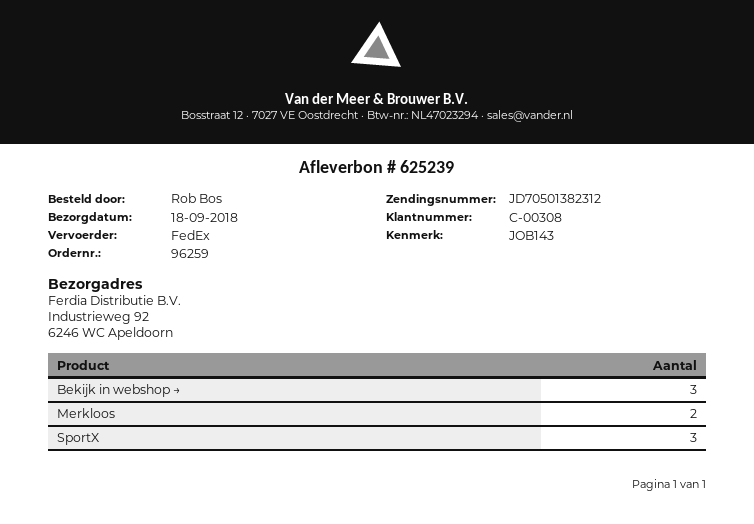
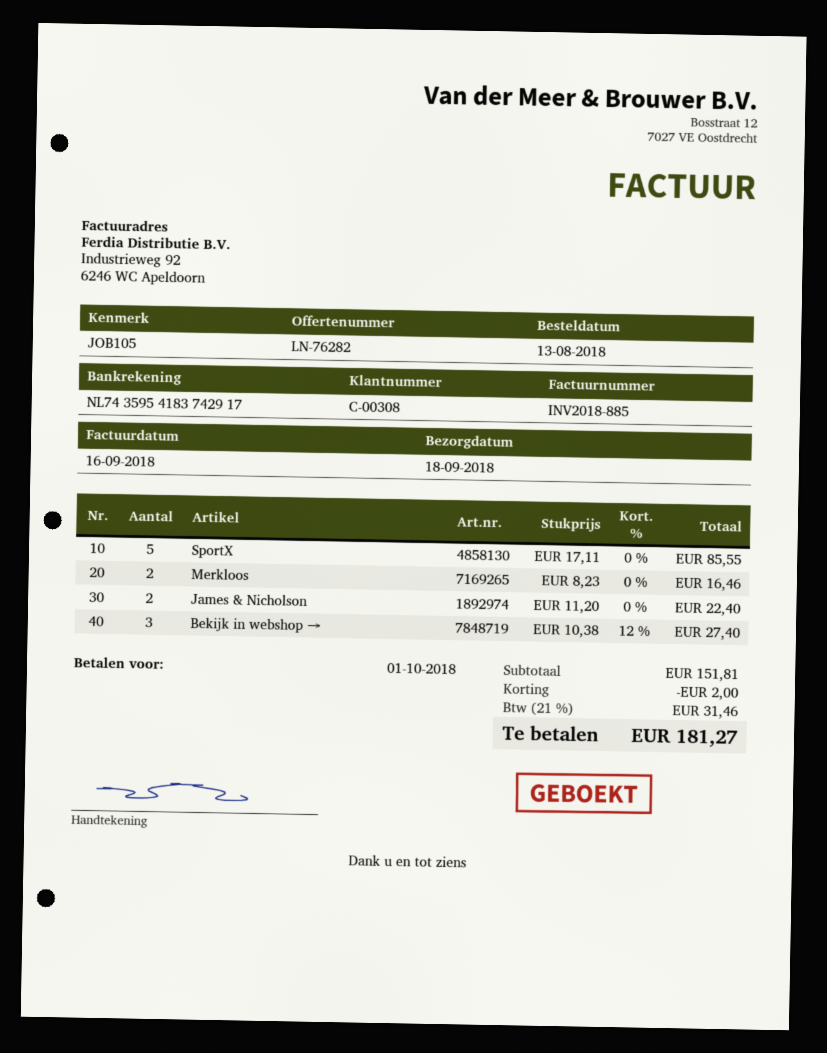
reference: JOB143 -> JOB105
SportX: 3 -> 5
James & Nicholson: none -> 2

